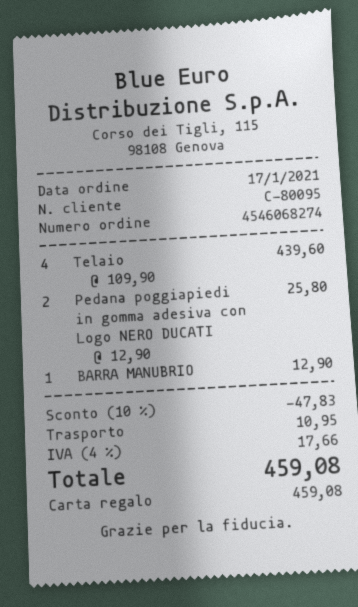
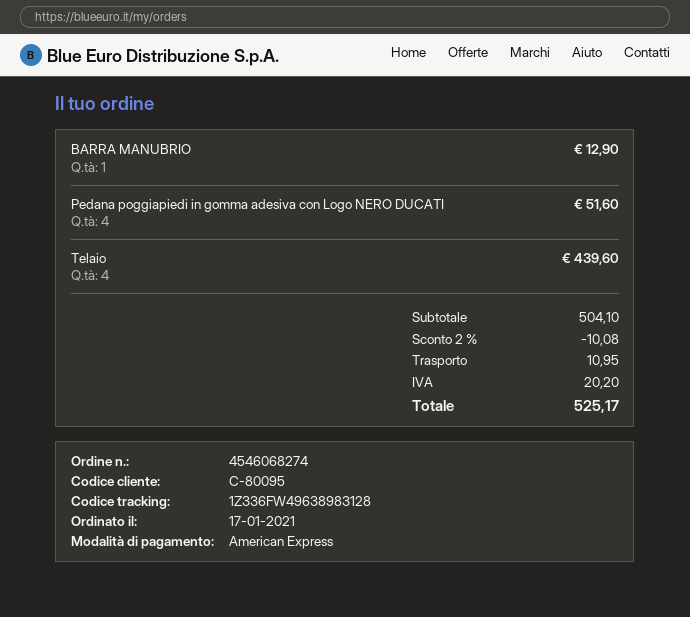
payment method: gift card -> American Express
Pedana poggiapiedi in gomma adesiva con Logo NERO DUCATI: 2 for 25.80 -> 4 for 51.60
discount: 10% = 47.83 -> 2% = 10.08
tax: 17.66 -> 20.20
total: 459.08 -> 525.17

